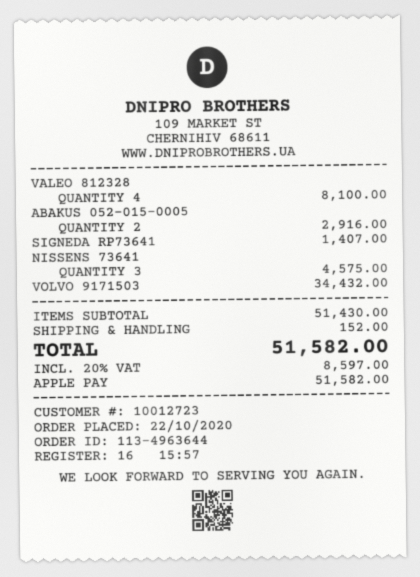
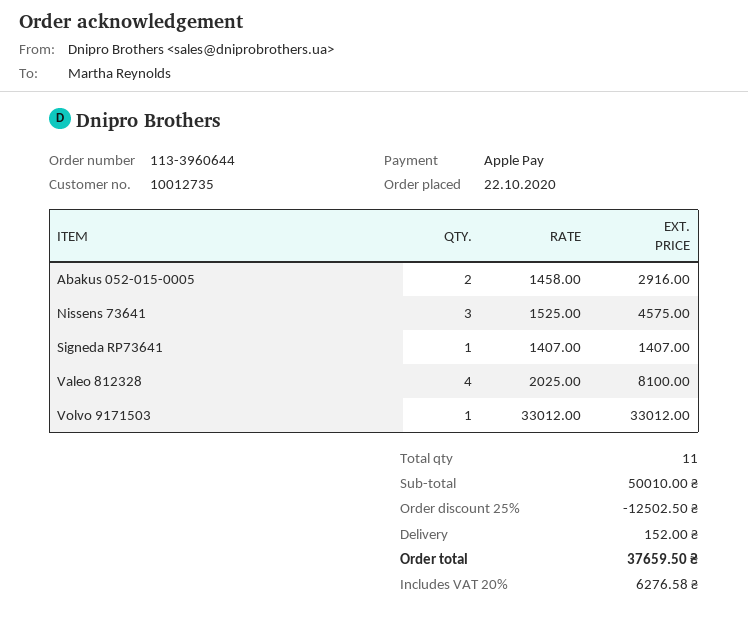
order number: 113-4963644 -> 113-3960644
customer number: 10012723 -> 10012735
VOLVO 9171503: 1 for 34432.00 -> 1 for 33012.00
subtotal: 51430.00 -> 50010.00
discount: none -> 25% = 12502.50
tax: 20% = 8597.00 -> 20% = 6276.58
total: 51582.00 -> 37659.50

